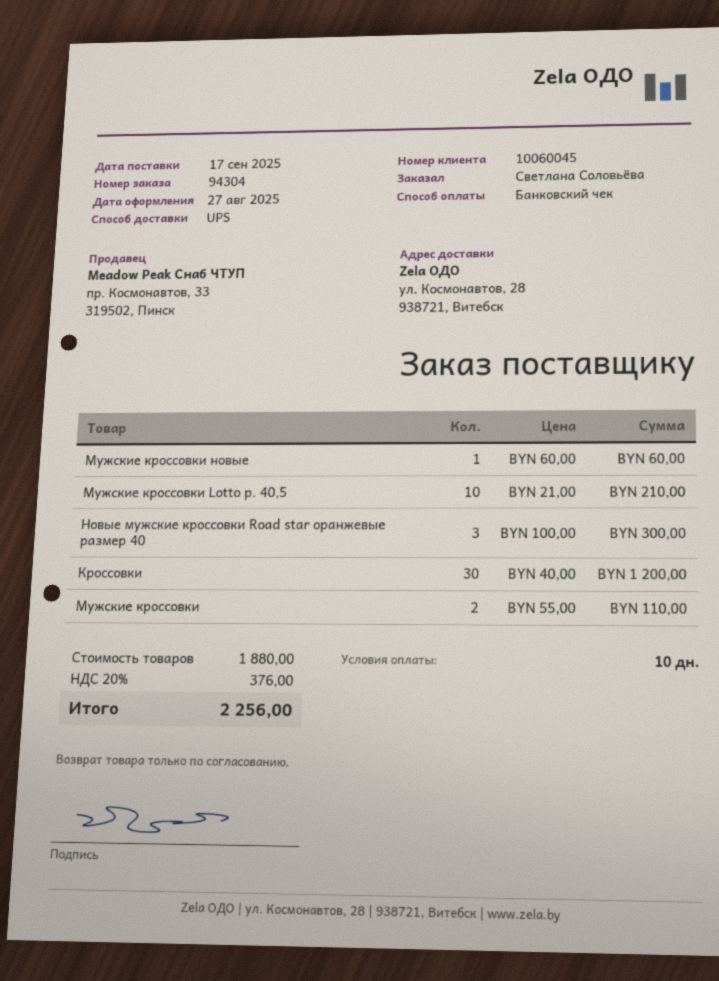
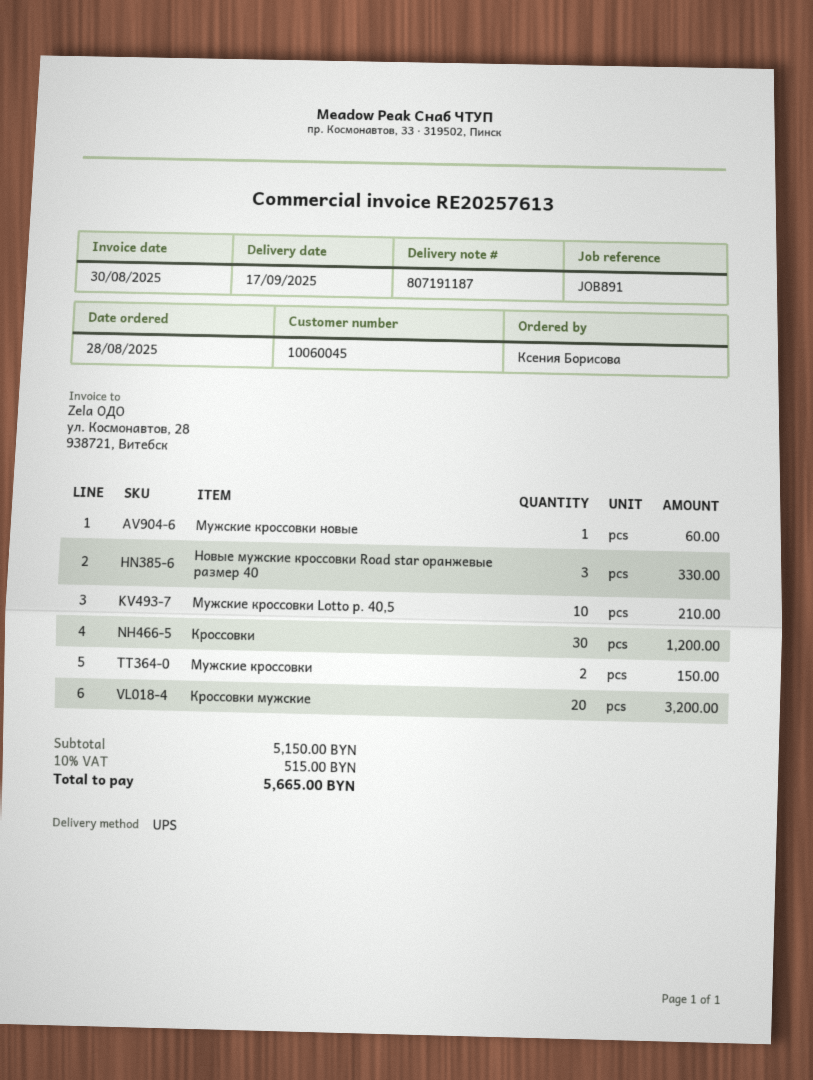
order date: 2025-08-27 -> 2025-08-28
ordered by: Светлана Соловьёва -> Ксения Борисова
Новые мужские кроссовки Road star оранжевые размер 40: 3 for 300.00 -> 3 for 330.00
Мужские кроссовки: 2 for 110.00 -> 2 for 150.00
Кроссовки мужские: none -> 20 for 3200.00
subtotal: 1880.00 -> 5150.00
tax: 20% = 376.00 -> 10% = 515.00
total: 2256.00 -> 5665.00

